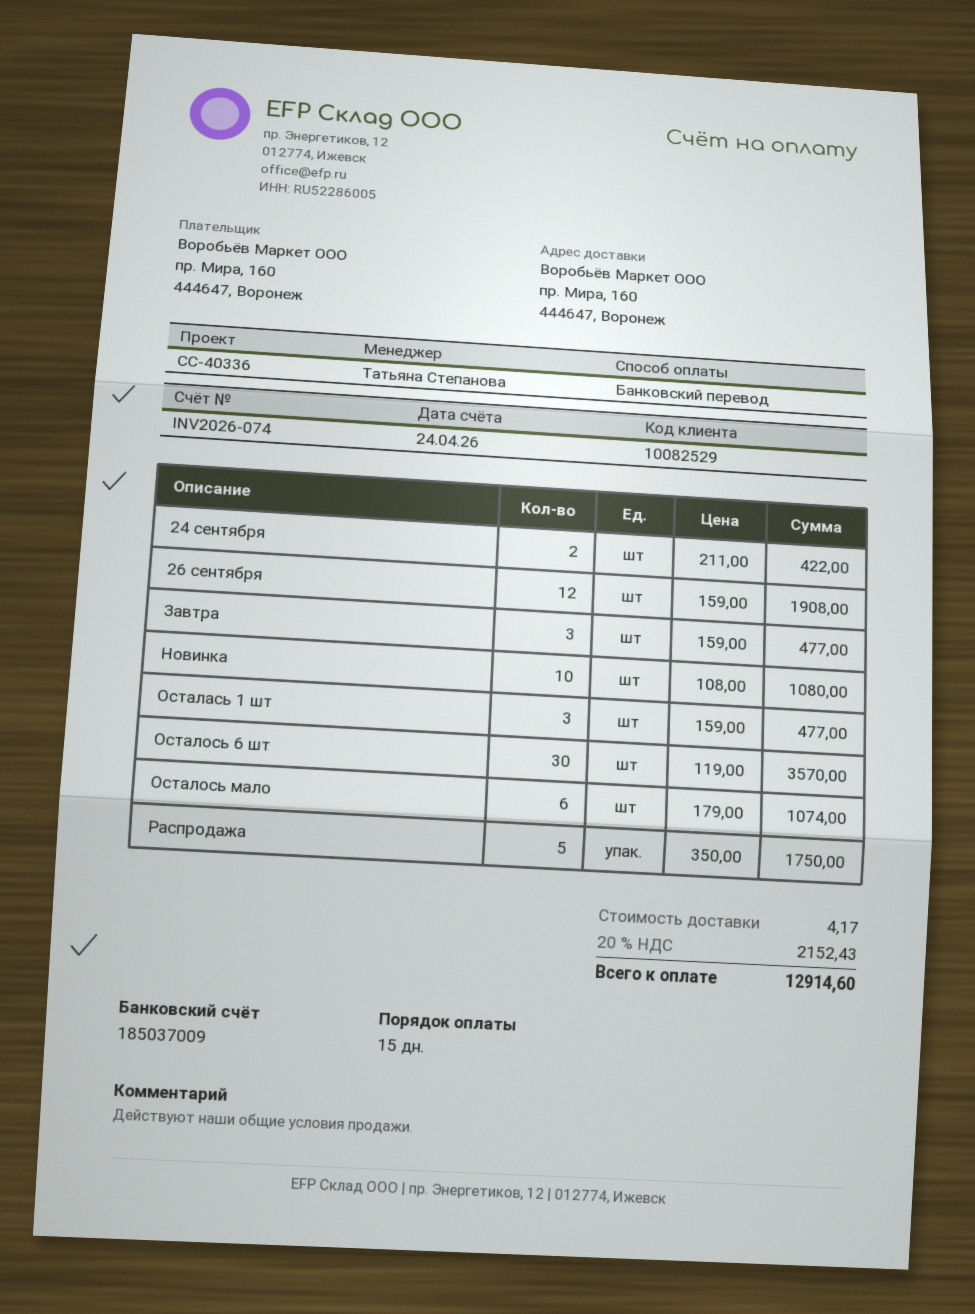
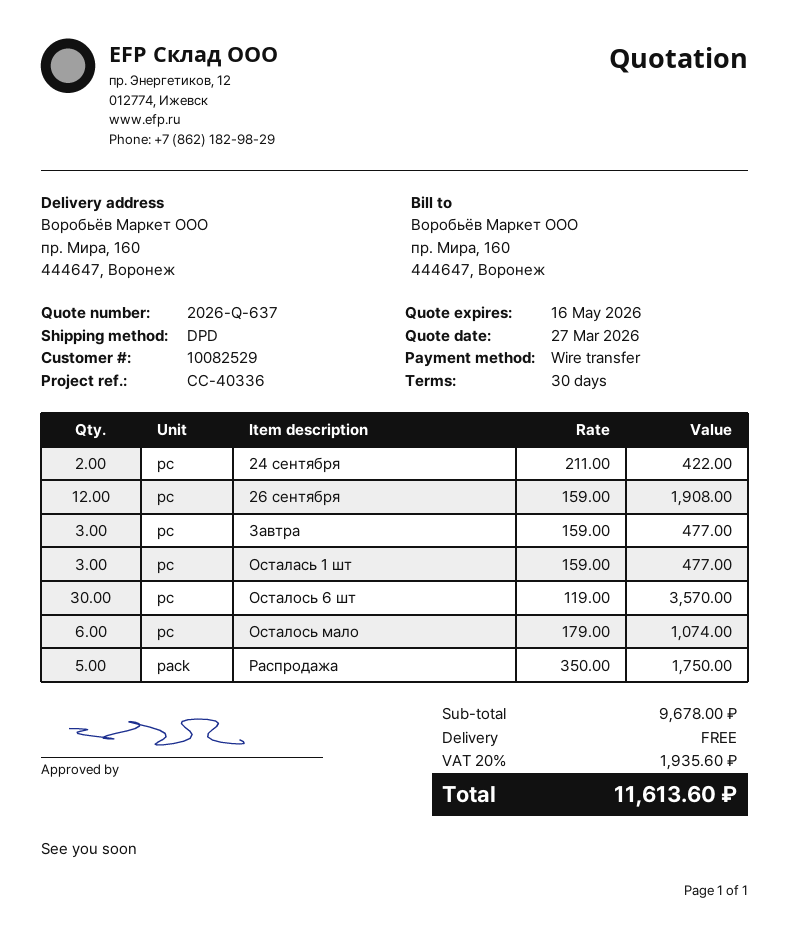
payment terms: 15 days -> 30 days
Новинка: 10 x 108.00 = 1080.00 -> none
shipping: 4.17 -> 0.00
tax: 20% = 2152.43 -> 20% = 1935.60
total: 12914.60 -> 11613.60

